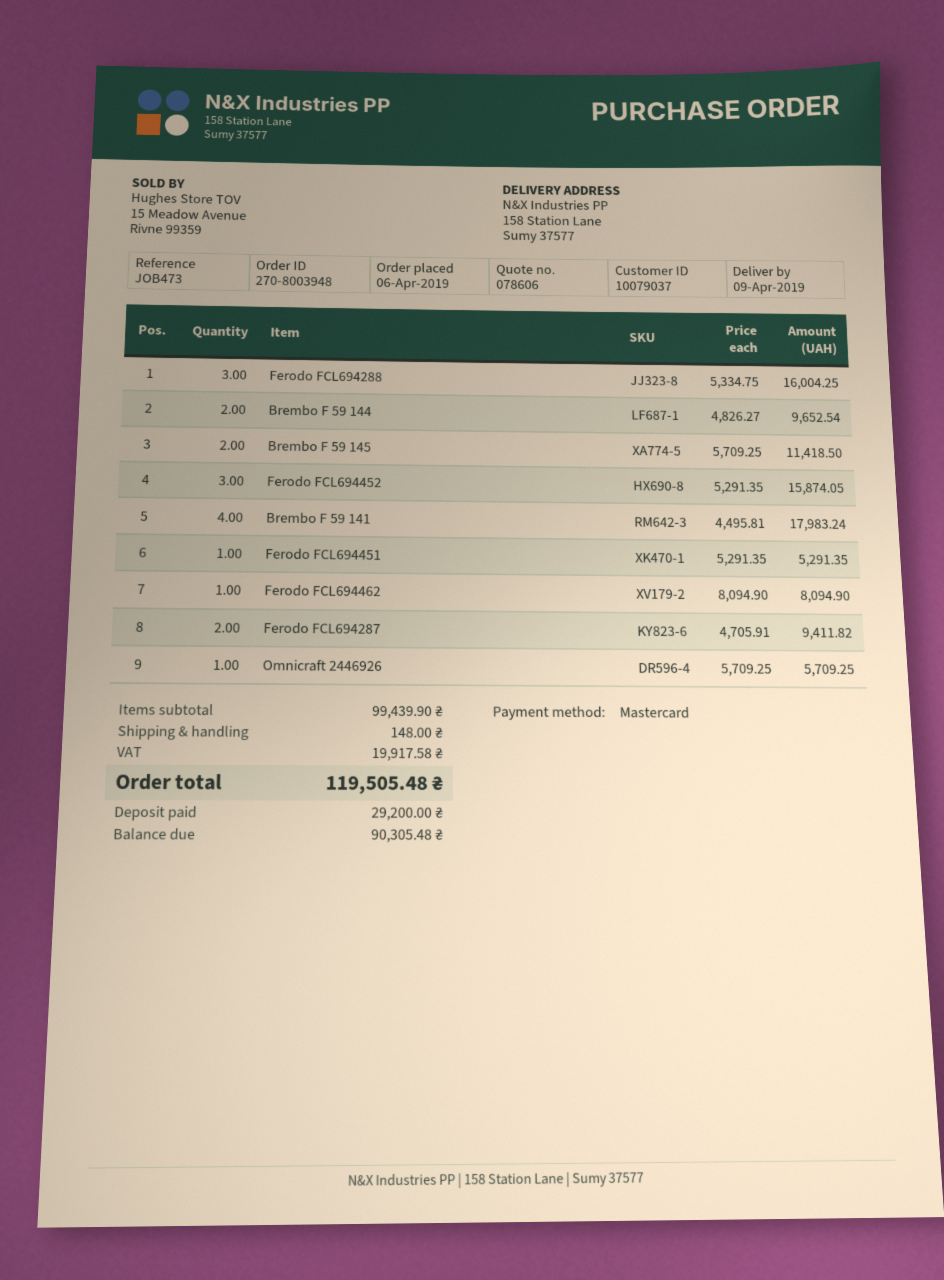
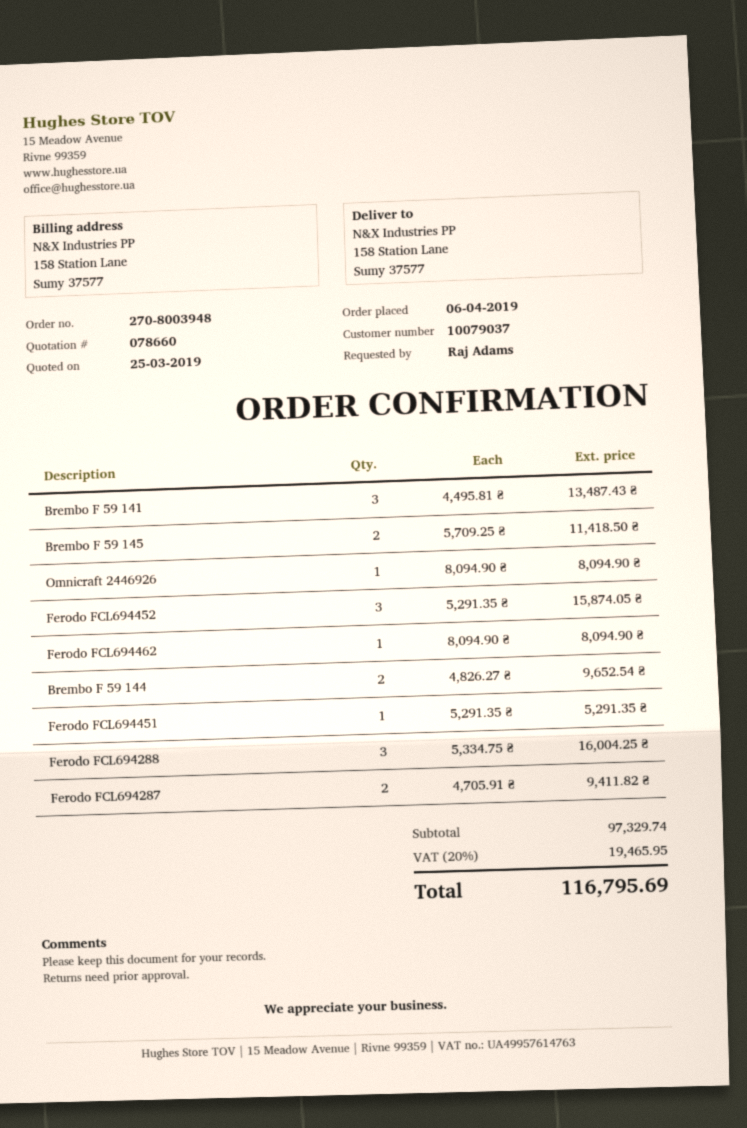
quote number: 078606 -> 078660
Brembo F 59 141: 4 x 4495.81 = 17983.24 -> 3 x 4495.81 = 13487.43
Omnicraft 2446926: 1 x 5709.25 = 5709.25 -> 1 x 8094.90 = 8094.90
subtotal: 99439.90 -> 97329.74
shipping: 148.00 -> none
tax: 19917.58 -> 19465.95
total: 119505.48 -> 116795.69

